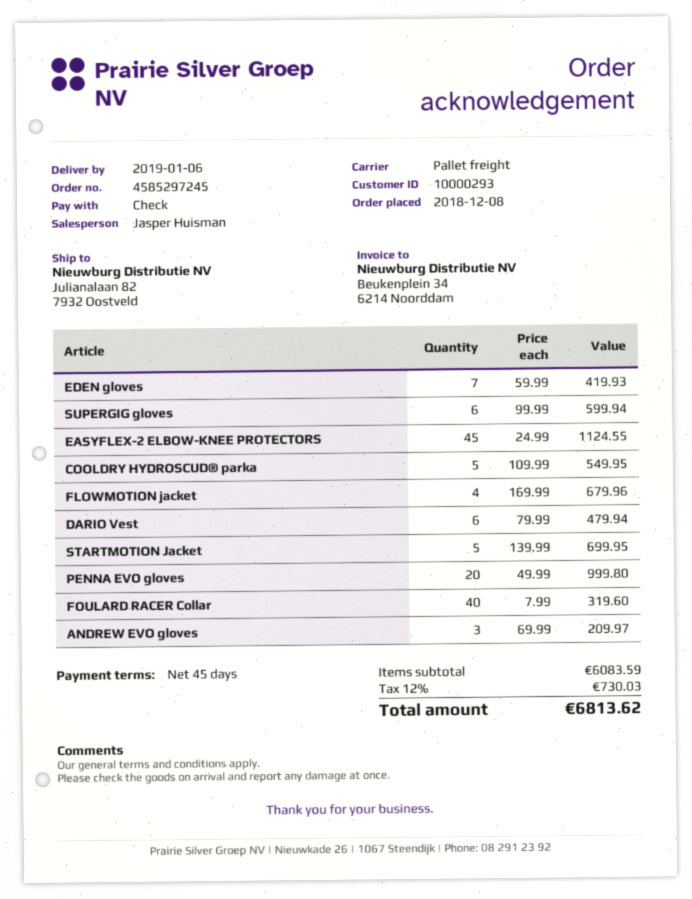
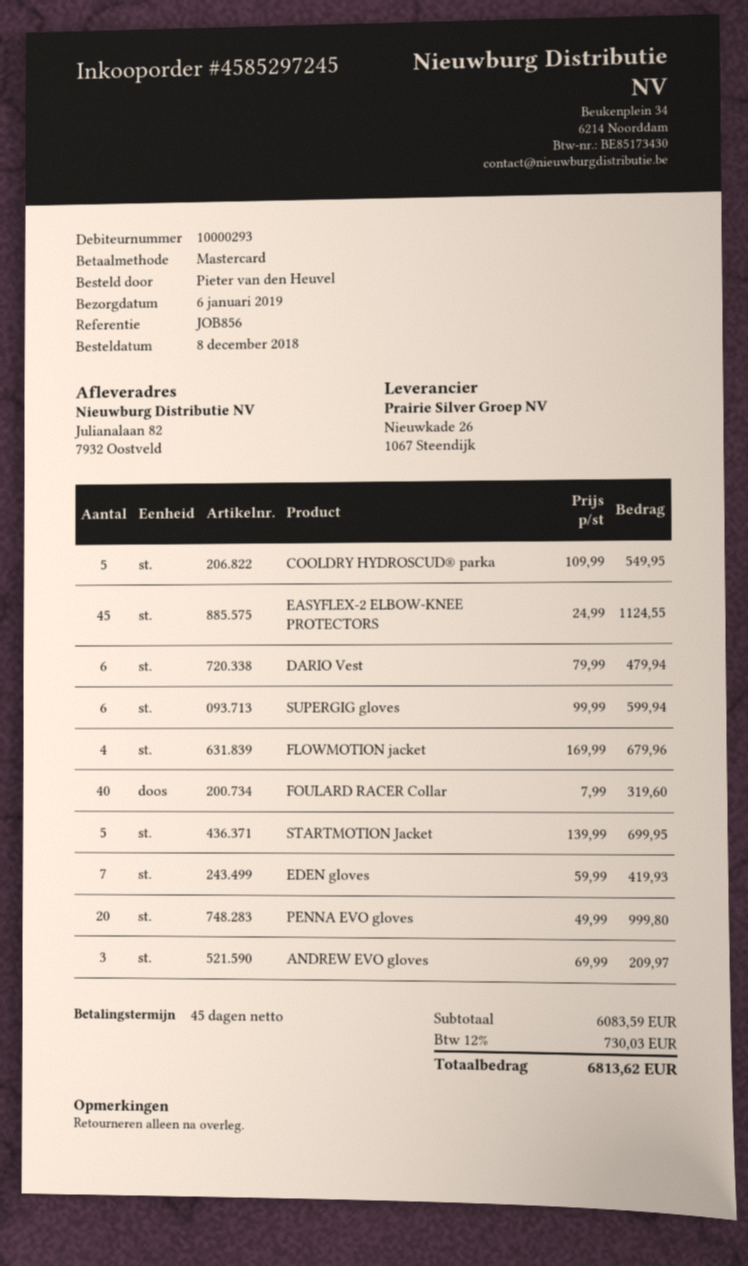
payment method: cheque -> Mastercard

